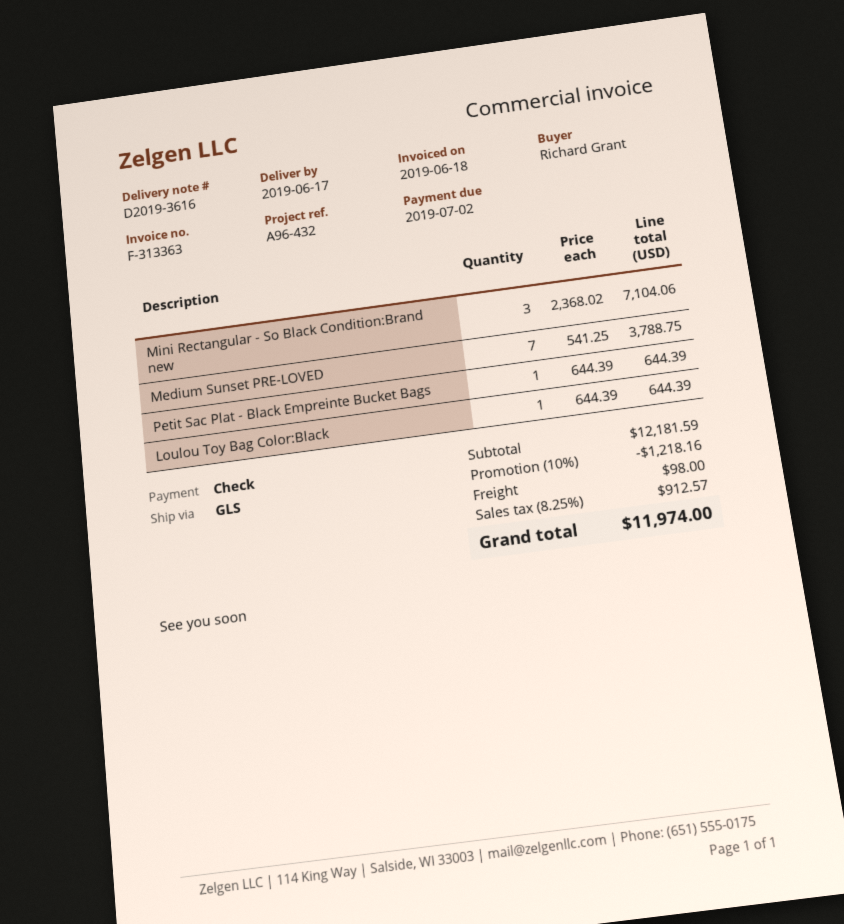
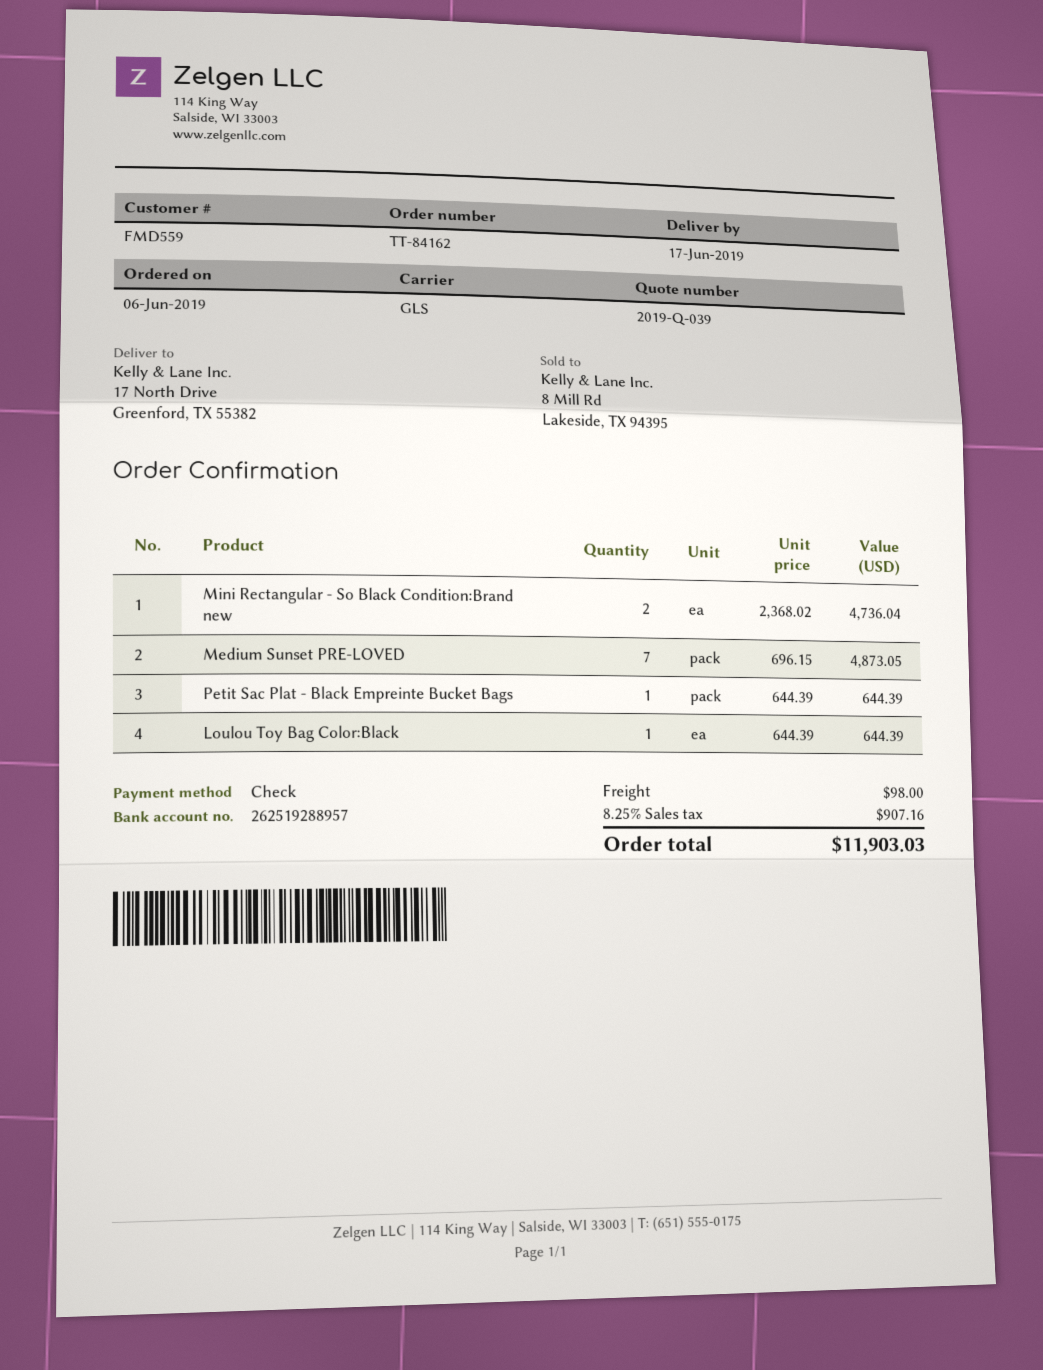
Mini Rectangular - So Black Condition:Brand new: 3 x 2368.02 = 7104.06 -> 2 x 2368.02 = 4736.04
Medium Sunset PRE-LOVED: 7 x 541.25 = 3788.75 -> 7 x 696.15 = 4873.05
discount: 10% = 1218.16 -> none
tax: 8.25% = 912.57 -> 8.25% = 907.16
total: 11974.00 -> 11903.03

